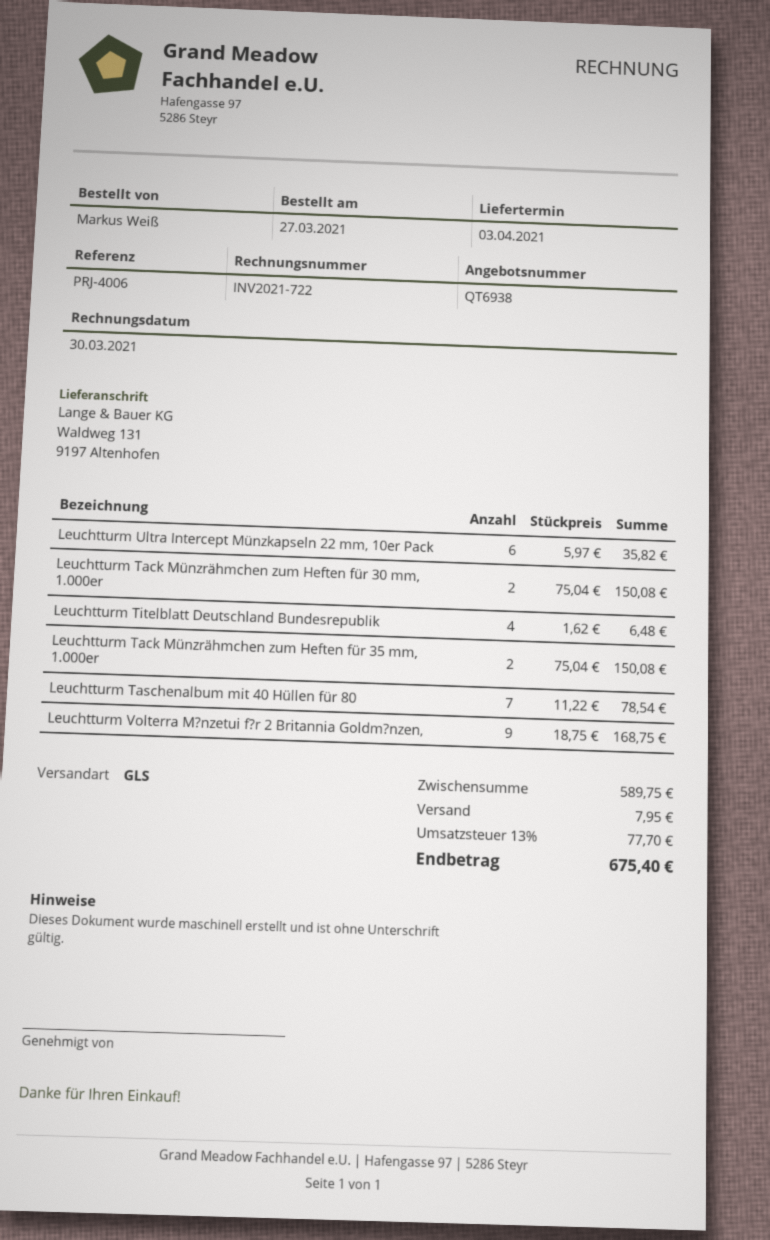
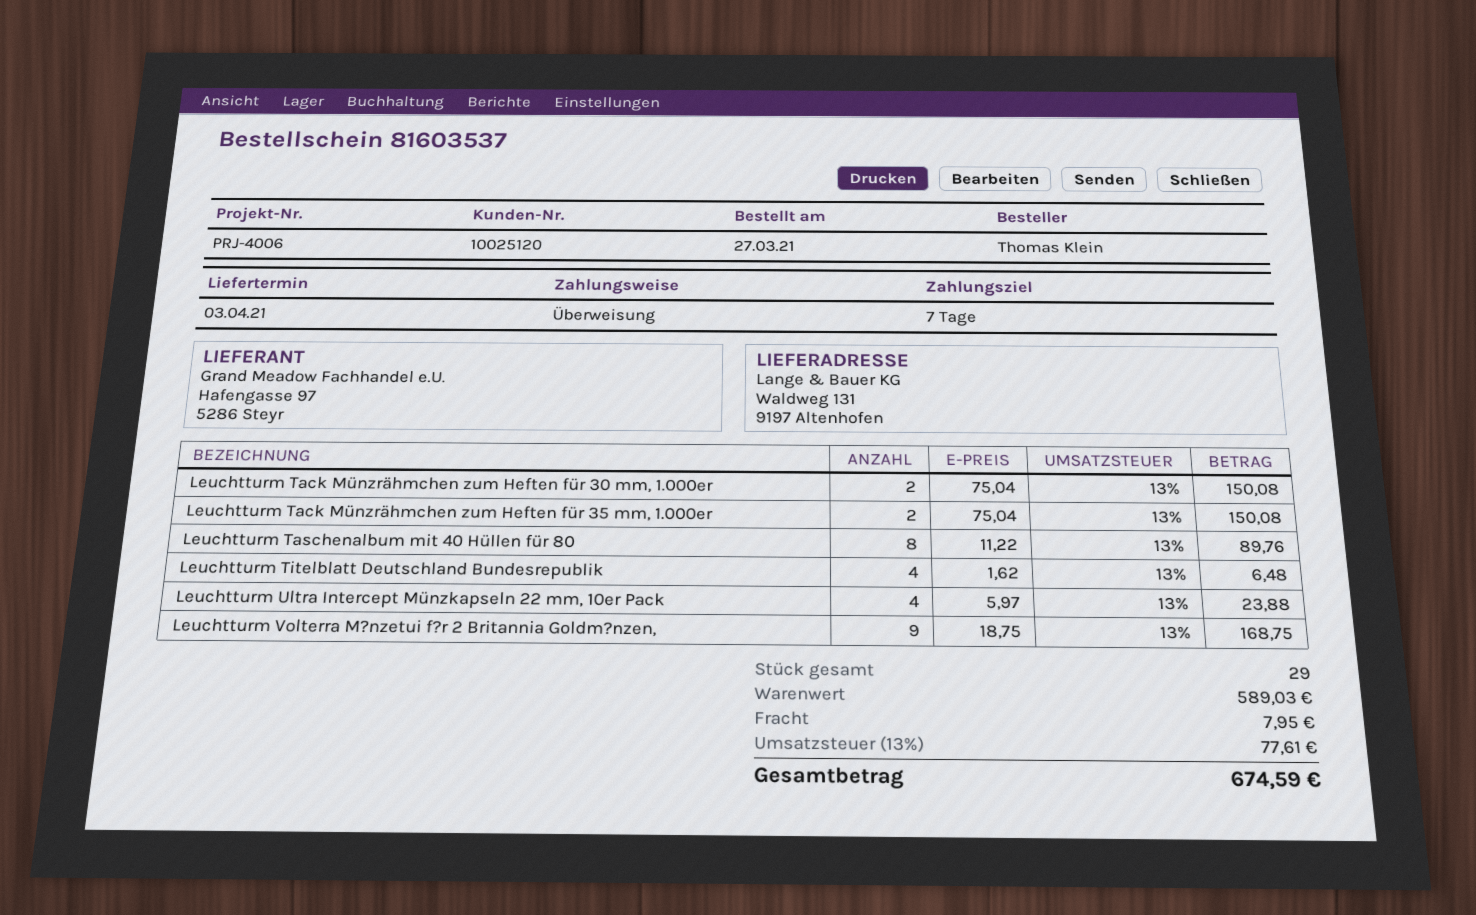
ordered by: Markus Weiß -> Thomas Klein
Leuchtturm Ultra Intercept Münzkapseln 22 mm, 10er Pack: 6 x 5.97 = 35.82 -> 4 x 5.97 = 23.88
Leuchtturm Taschenalbum mit 40 Hüllen für 80: 7 x 11.22 = 78.54 -> 8 x 11.22 = 89.76
subtotal: 589.75 -> 589.03
tax: 13% = 77.70 -> 13% = 77.61
total: 675.40 -> 674.59

